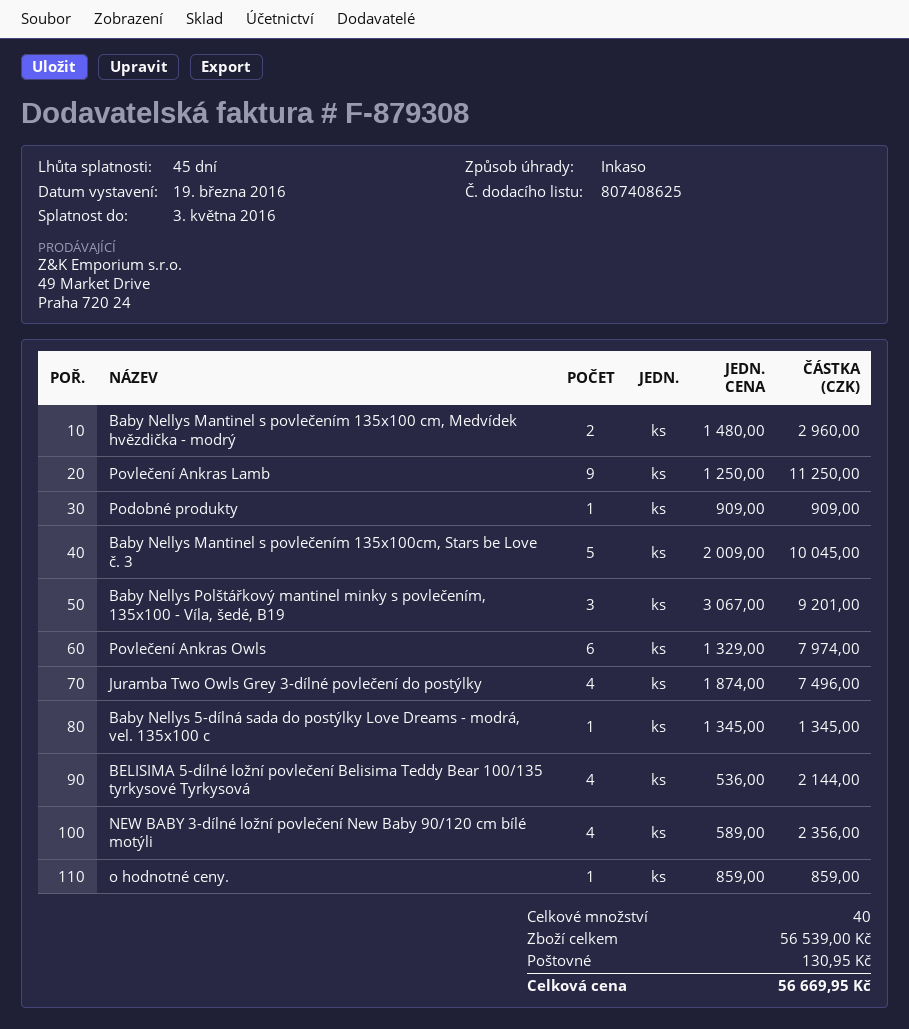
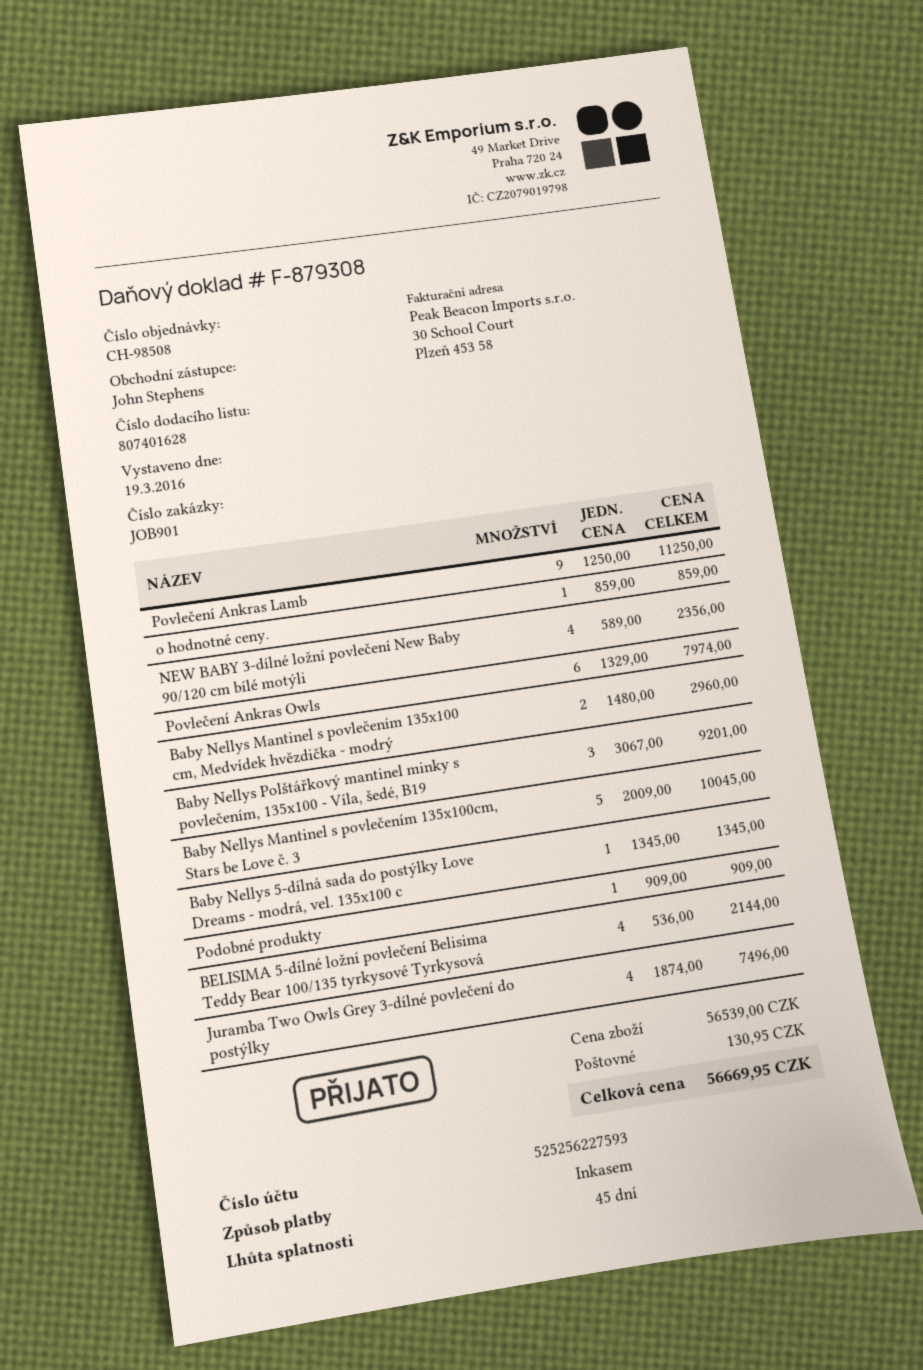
delivery note number: 807408625 -> 807401628

